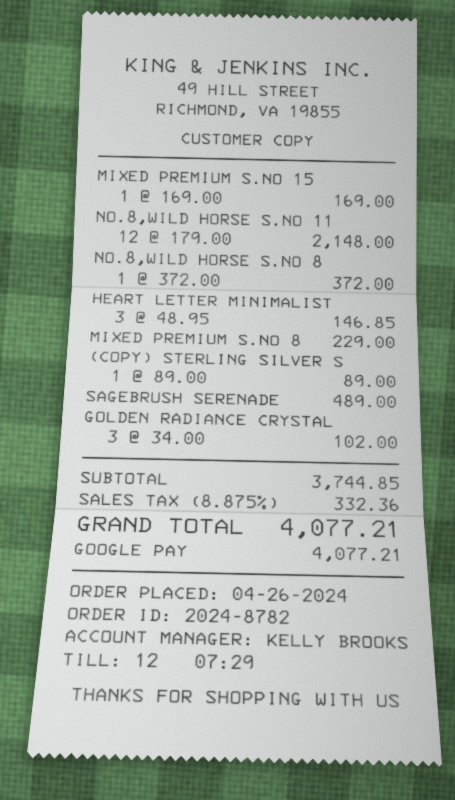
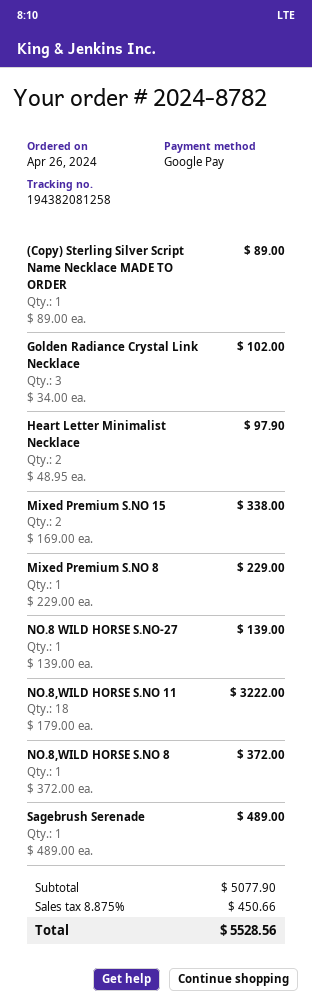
MIXED PREMIUM S.NO 15: 1 x 169.00 = 169.00 -> 2 x 169.00 = 338.00
NO.8,WILD HORSE S.NO 11: 12 x 179.00 = 2148.00 -> 18 x 179.00 = 3222.00
HEART LETTER MINIMALIST: 3 x 48.95 = 146.85 -> 2 x 48.95 = 97.90
NO.8 WILD HORSE S.NO-27: none -> 1 x 139.00 = 139.00
subtotal: 3744.85 -> 5077.90
tax: 8.875% = 332.36 -> 8.875% = 450.66
total: 4077.21 -> 5528.56

